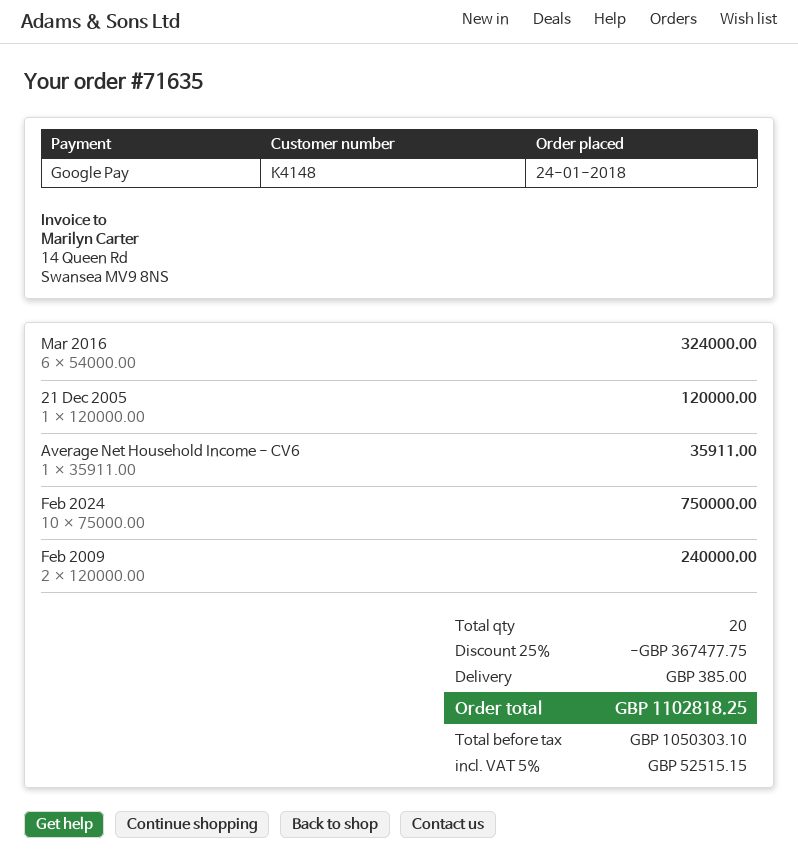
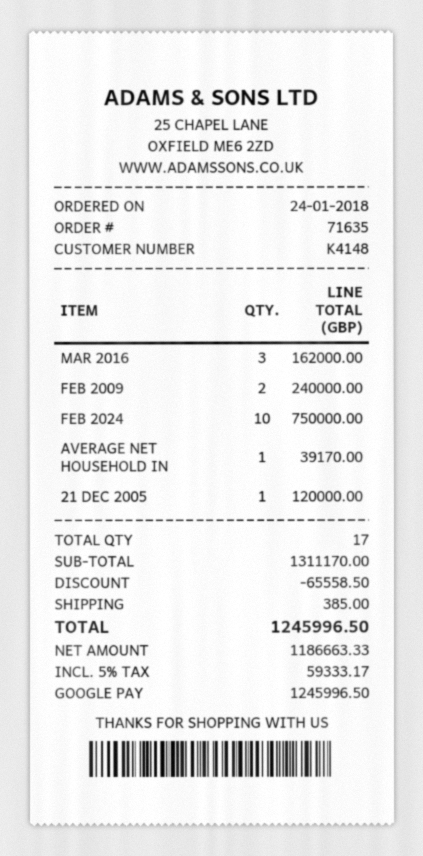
Mar 2016: 6 for 324000.00 -> 3 for 162000.00
Average Net Household Income - CV6: 1 for 35911.00 -> 1 for 39170.00
total quantity: 20 -> 17
discount: 367477.75 -> 65558.50
net: 1050303.10 -> 1186663.33
tax: 5% = 52515.15 -> 5% = 59333.17
total: 1102818.25 -> 1245996.50

